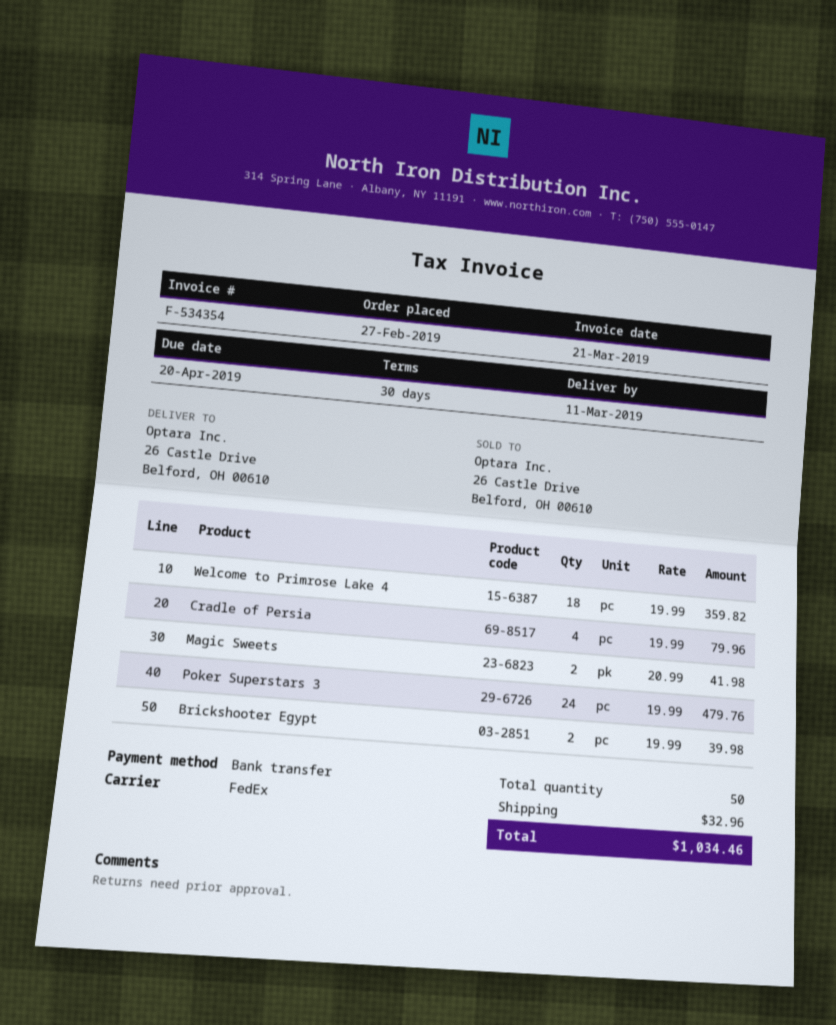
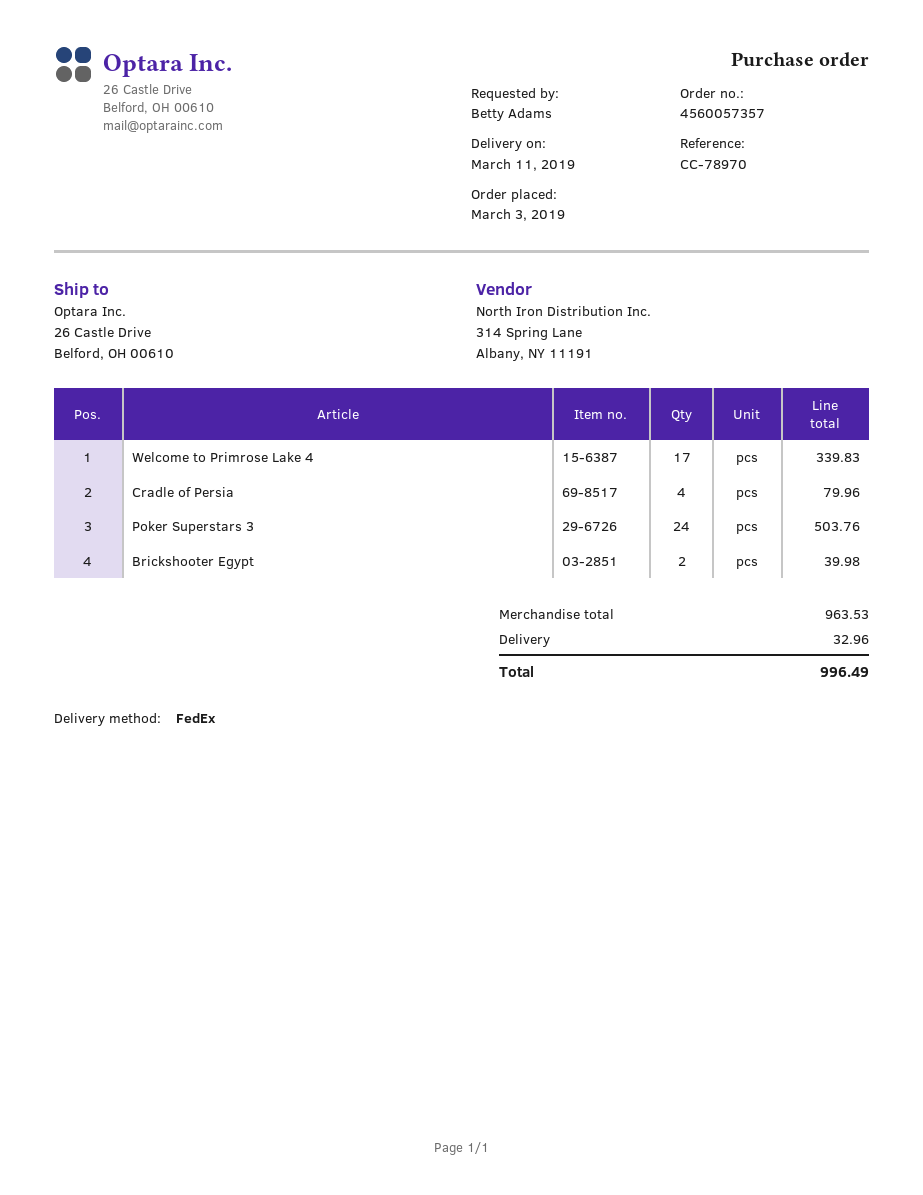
order date: 2019-02-27 -> 2019-03-03
Welcome to Primrose Lake 4: 18 for 359.82 -> 17 for 339.83
Magic Sweets: 2 for 41.98 -> none
Poker Superstars 3: 24 for 479.76 -> 24 for 503.76
total: 1034.46 -> 996.49

